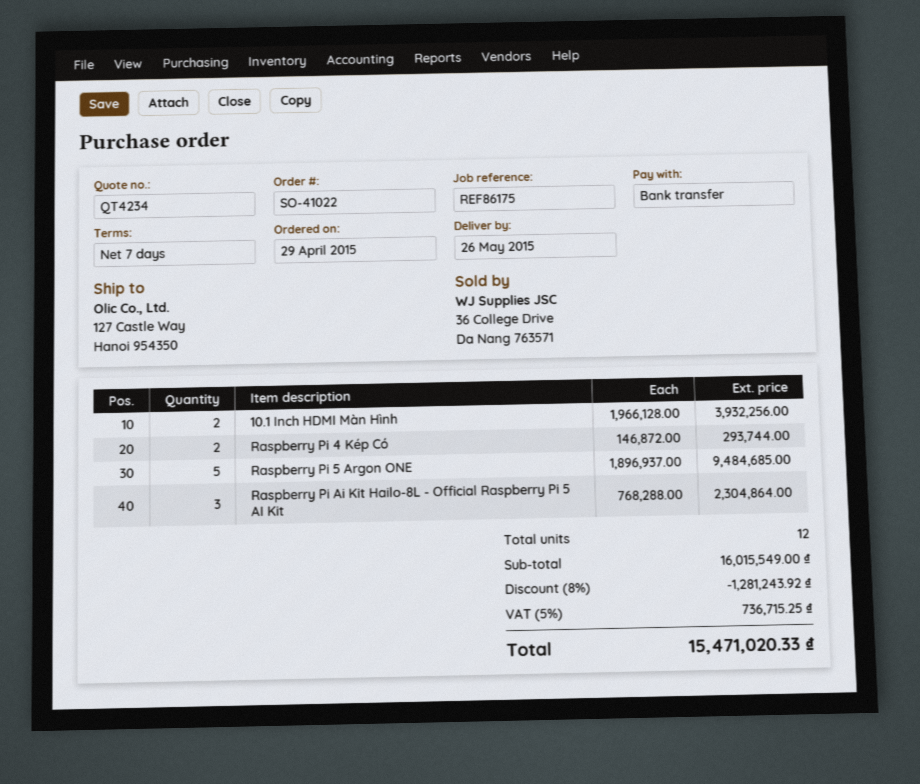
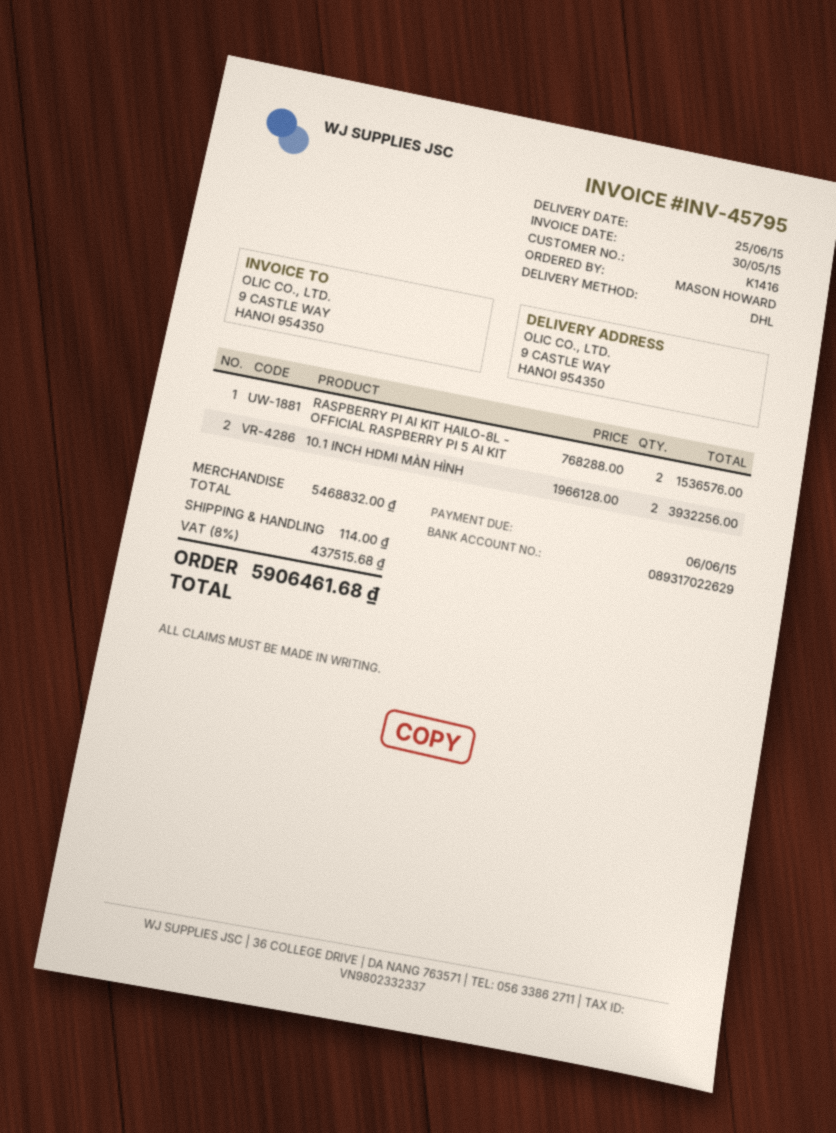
delivery date: 2015-05-26 -> 2015-06-25
ship to: 127 Castle Way, Hanoi 954350 -> 9 CASTLE WAY, HANOI 954350
Raspberry Pi 4 Kép Có: 2 x 146872.00 = 293744.00 -> none
Raspberry Pi 5 Argon ONE: 5 x 1896937.00 = 9484685.00 -> none
Raspberry Pi Ai Kit Hailo-8L - Official Raspberry Pi 5 AI Kit: 3 x 768288.00 = 2304864.00 -> 2 x 768288.00 = 1536576.00
subtotal: 16015549.00 -> 5468832.00
discount: 8% = 1281243.92 -> none
shipping: none -> 114.00
tax: 5% = 736715.25 -> 8% = 437515.68
total: 15471020.33 -> 5906461.68

